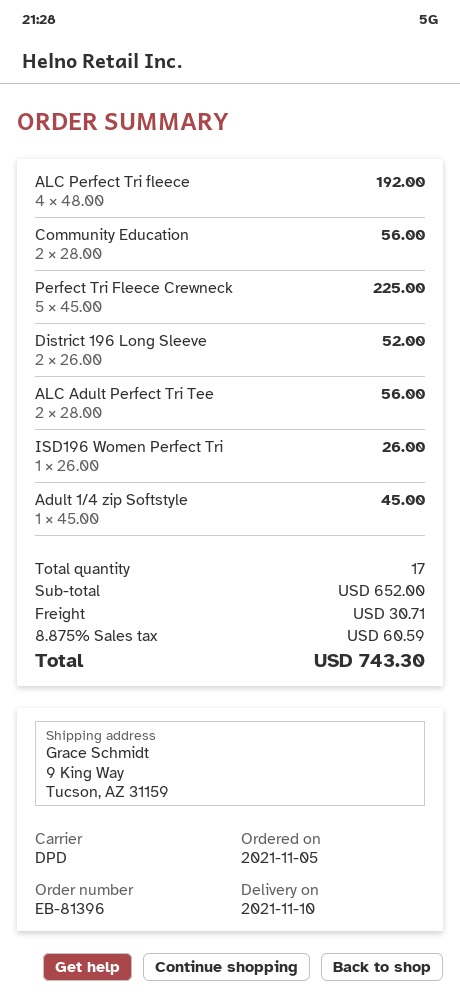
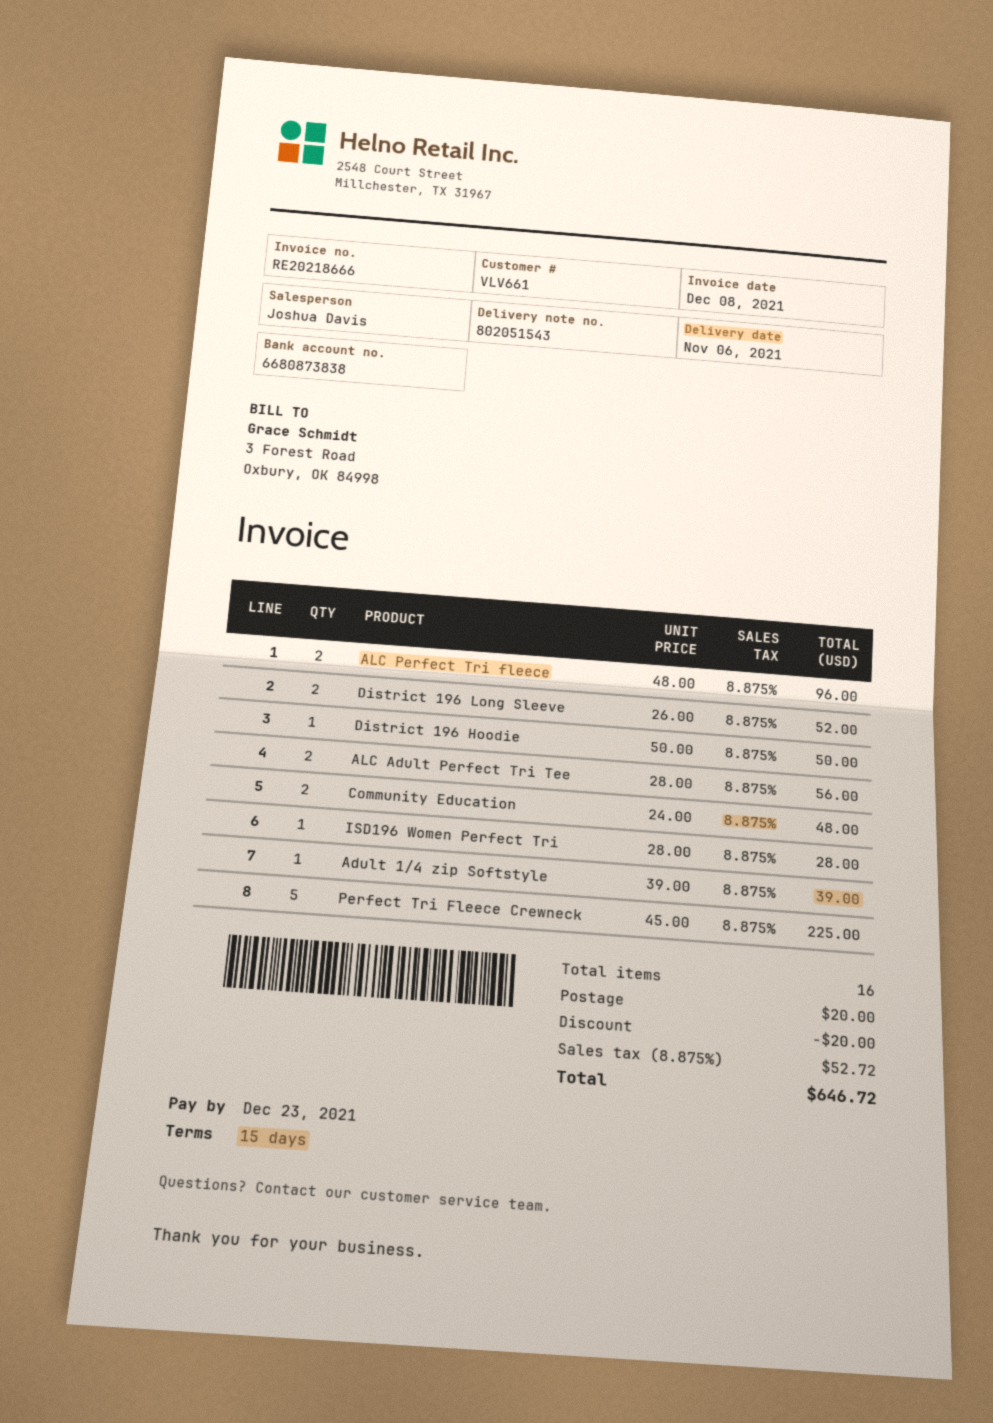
delivery date: 2021-11-10 -> 2021-11-06
ALC Perfect Tri fleece: 4 x 48.00 = 192.00 -> 2 x 48.00 = 96.00
Community Education: 2 x 28.00 = 56.00 -> 2 x 24.00 = 48.00
ISD196 Women Perfect Tri: 1 x 26.00 = 26.00 -> 1 x 28.00 = 28.00
Adult 1/4 zip Softstyle: 1 x 45.00 = 45.00 -> 1 x 39.00 = 39.00
District 196 Hoodie: none -> 1 x 50.00 = 50.00
total quantity: 17 -> 16
discount: none -> 20.00
shipping: 30.71 -> 20.00
tax: 8.875% = 60.59 -> 8.875% = 52.72
total: 743.30 -> 646.72

